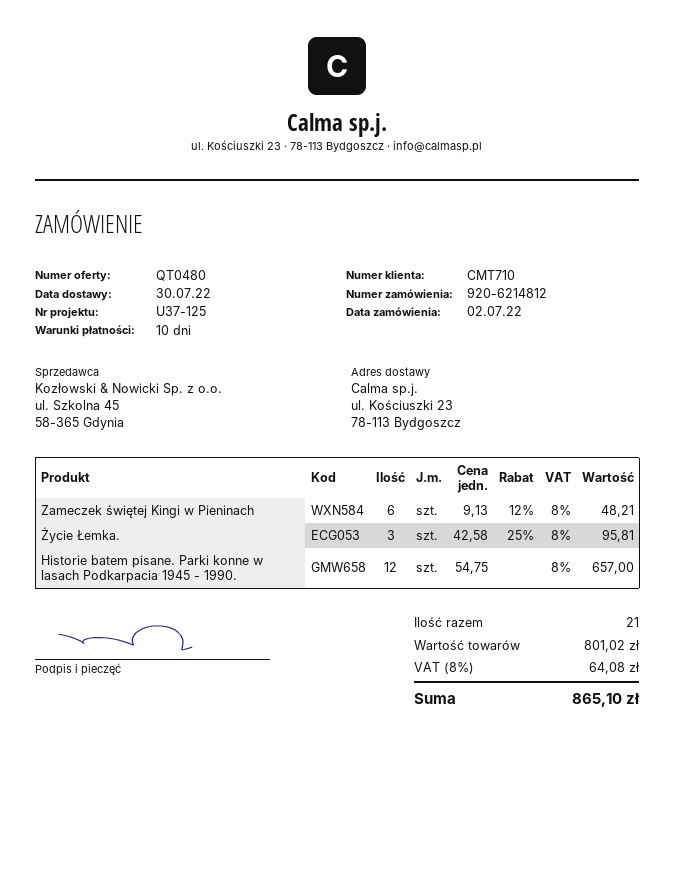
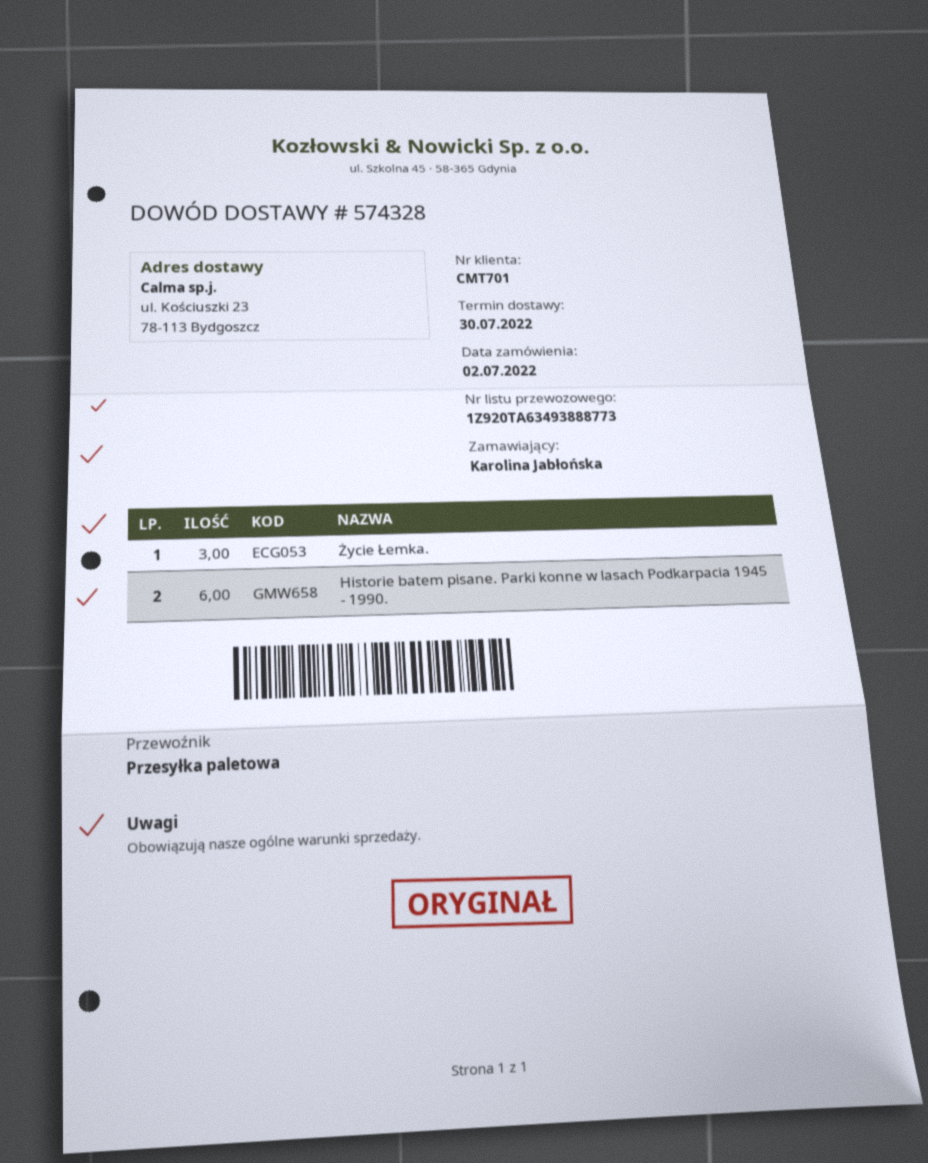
customer number: CMT710 -> CMT701
Zameczek świętej Kingi w Pieninach: 6 -> none
Historie batem pisane. Parki konne w lasach Podkarpacia 1945 - 1990.: 12 -> 6

